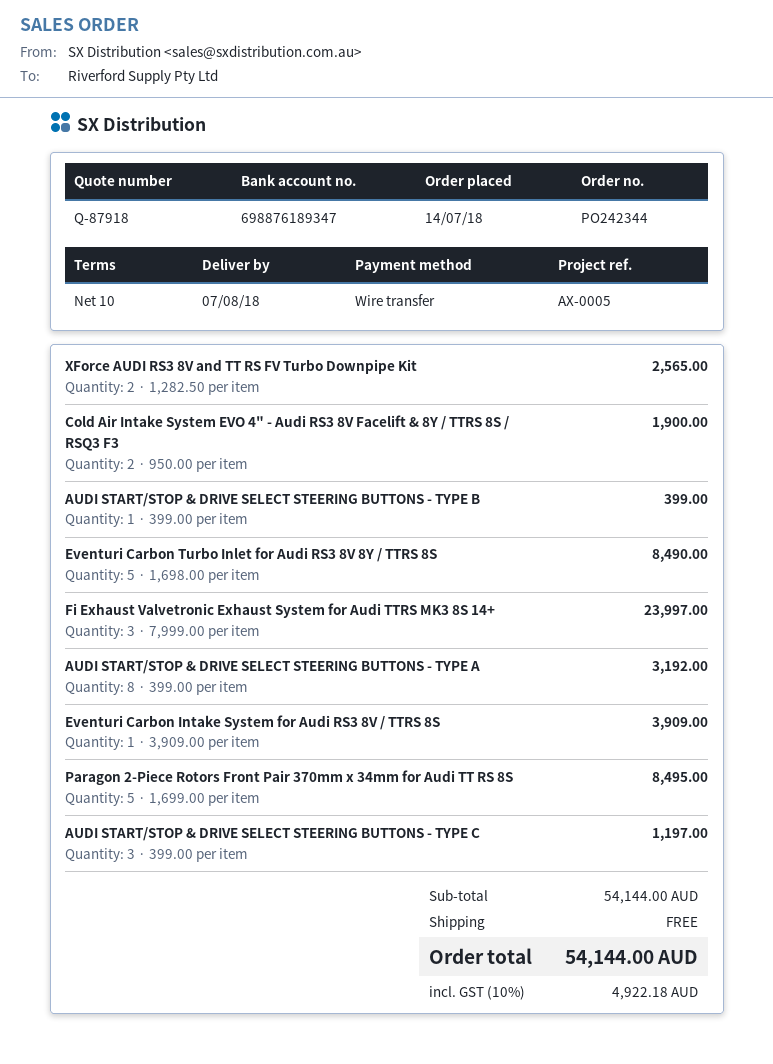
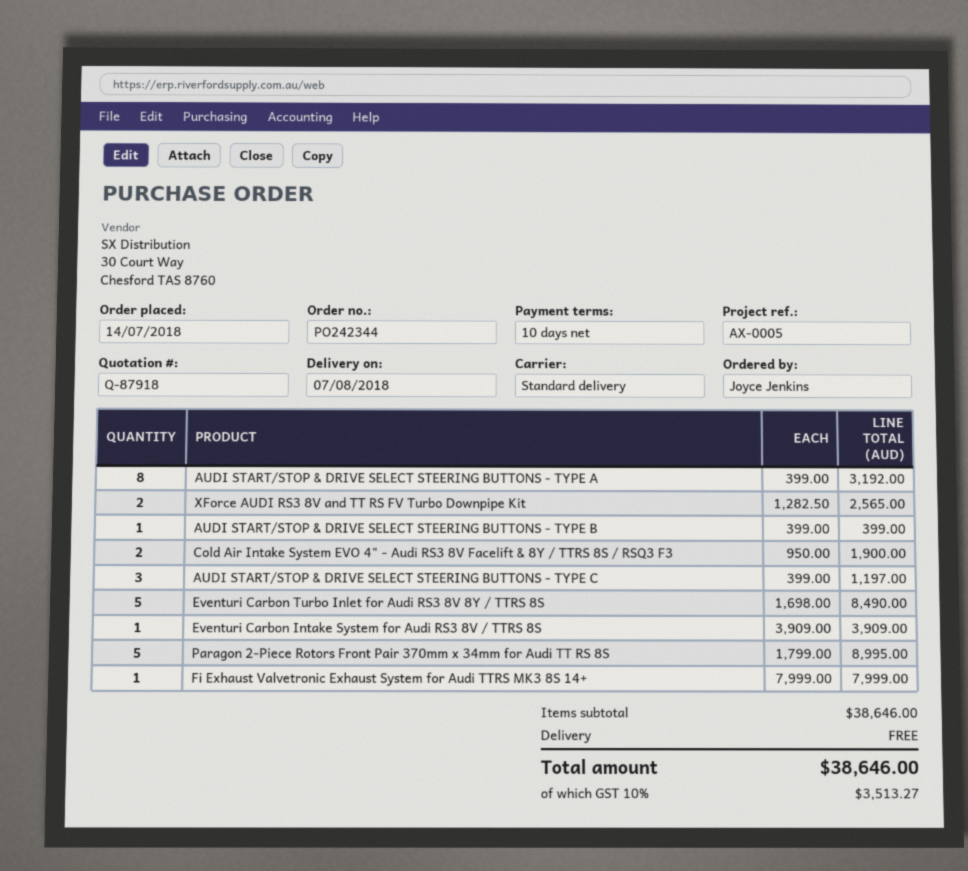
Fi Exhaust Valvetronic Exhaust System for Audi TTRS MK3 8S 14+: 3 x 7999.00 = 23997.00 -> 1 x 7999.00 = 7999.00
Paragon 2-Piece Rotors Front Pair 370mm x 34mm for Audi TT RS 8S: 5 x 1699.00 = 8495.00 -> 5 x 1799.00 = 8995.00
subtotal: 54144.00 -> 38646.00
tax: 10% = 4922.18 -> 10% = 3513.27
total: 54144.00 -> 38646.00

